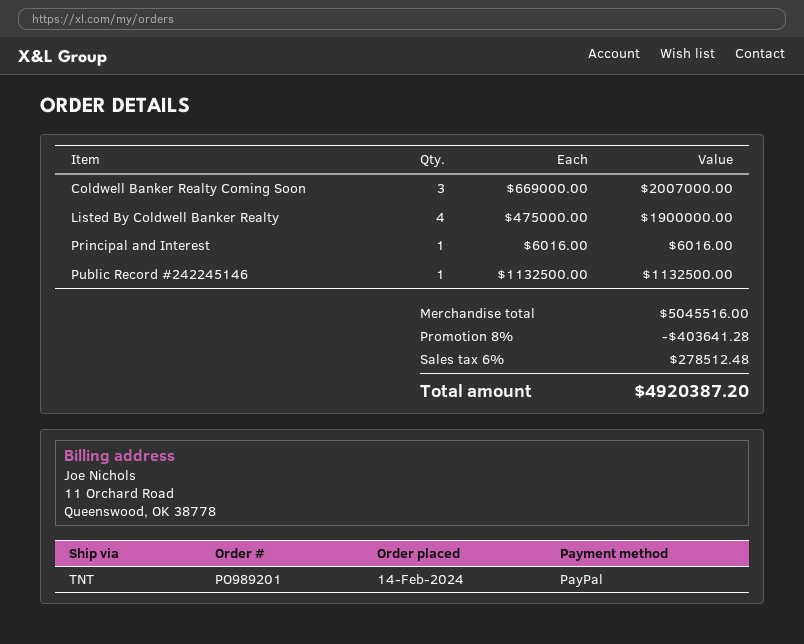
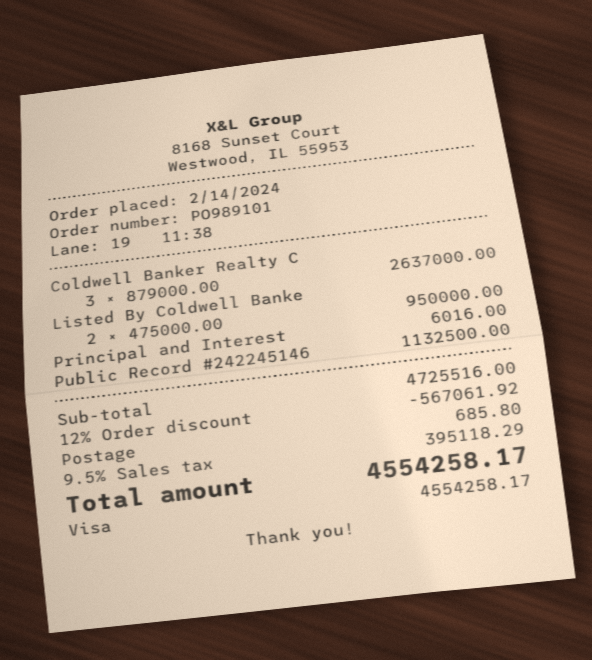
order number: PO989201 -> PO989101
payment method: PayPal -> Visa
Coldwell Banker Realty Coming Soon: 3 x 669000.00 = 2007000.00 -> 3 x 879000.00 = 2637000.00
Listed By Coldwell Banker Realty: 4 x 475000.00 = 1900000.00 -> 2 x 475000.00 = 950000.00
subtotal: 5045516.00 -> 4725516.00
discount: 8% = 403641.28 -> 12% = 567061.92
shipping: none -> 685.80
tax: 6% = 278512.48 -> 9.5% = 395118.29
total: 4920387.20 -> 4554258.17

